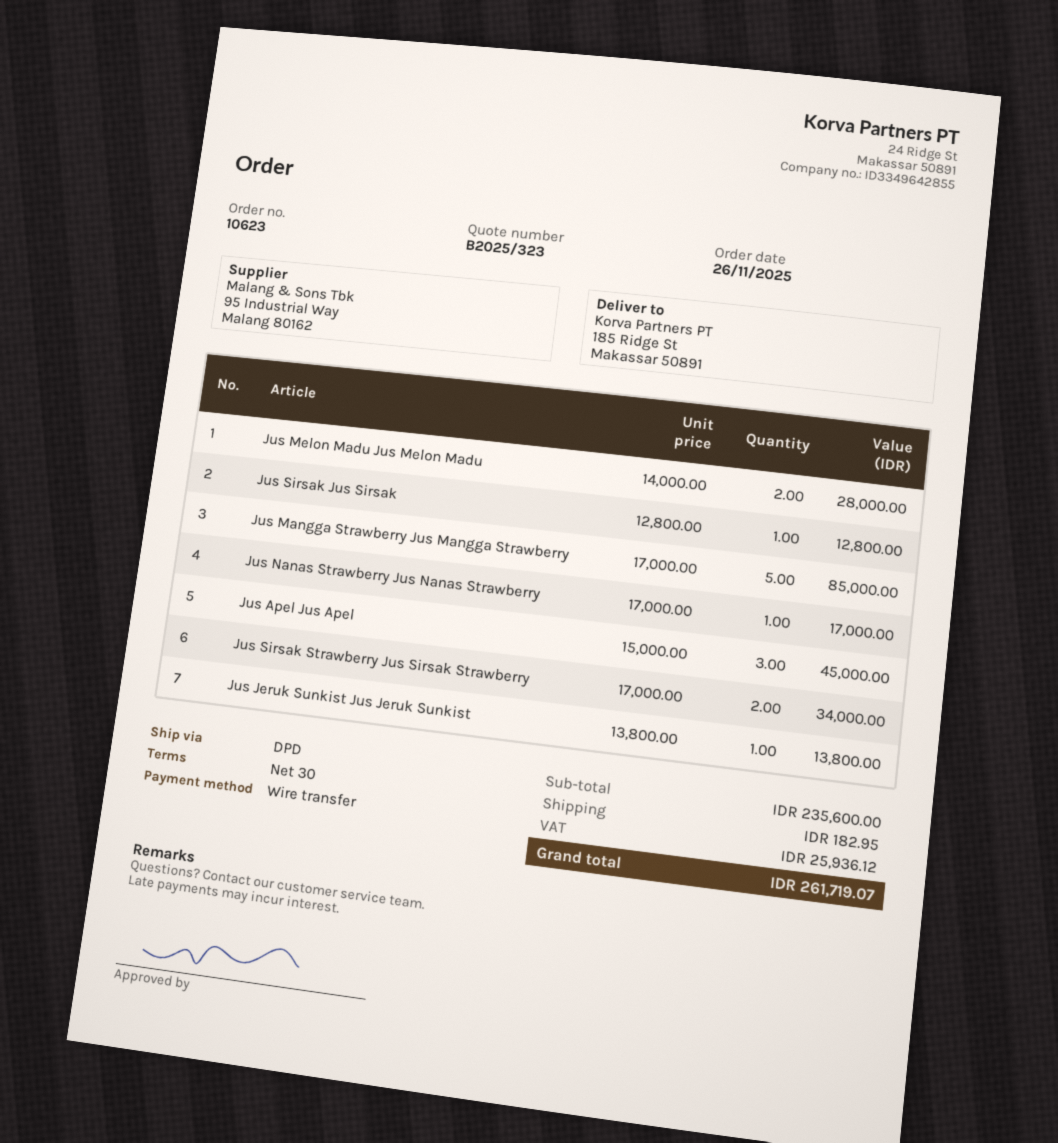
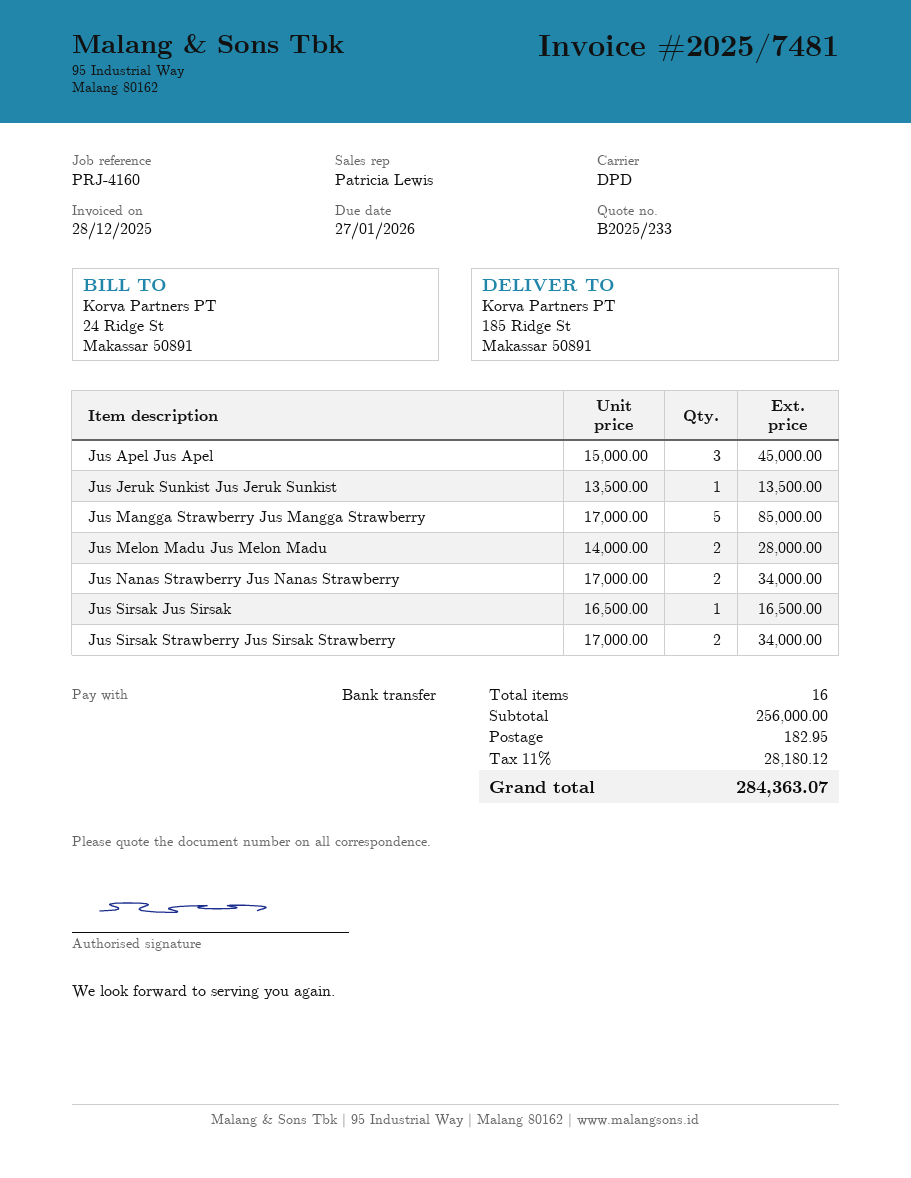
quote number: B2025/323 -> B2025/233
Jus Sirsak Jus Sirsak: 1 x 12800.00 = 12800.00 -> 1 x 16500.00 = 16500.00
Jus Nanas Strawberry Jus Nanas Strawberry: 1 x 17000.00 = 17000.00 -> 2 x 17000.00 = 34000.00
Jus Jeruk Sunkist Jus Jeruk Sunkist: 1 x 13800.00 = 13800.00 -> 1 x 13500.00 = 13500.00
subtotal: 235600.00 -> 256000.00
tax: 25936.12 -> 28180.12
total: 261719.07 -> 284363.07

